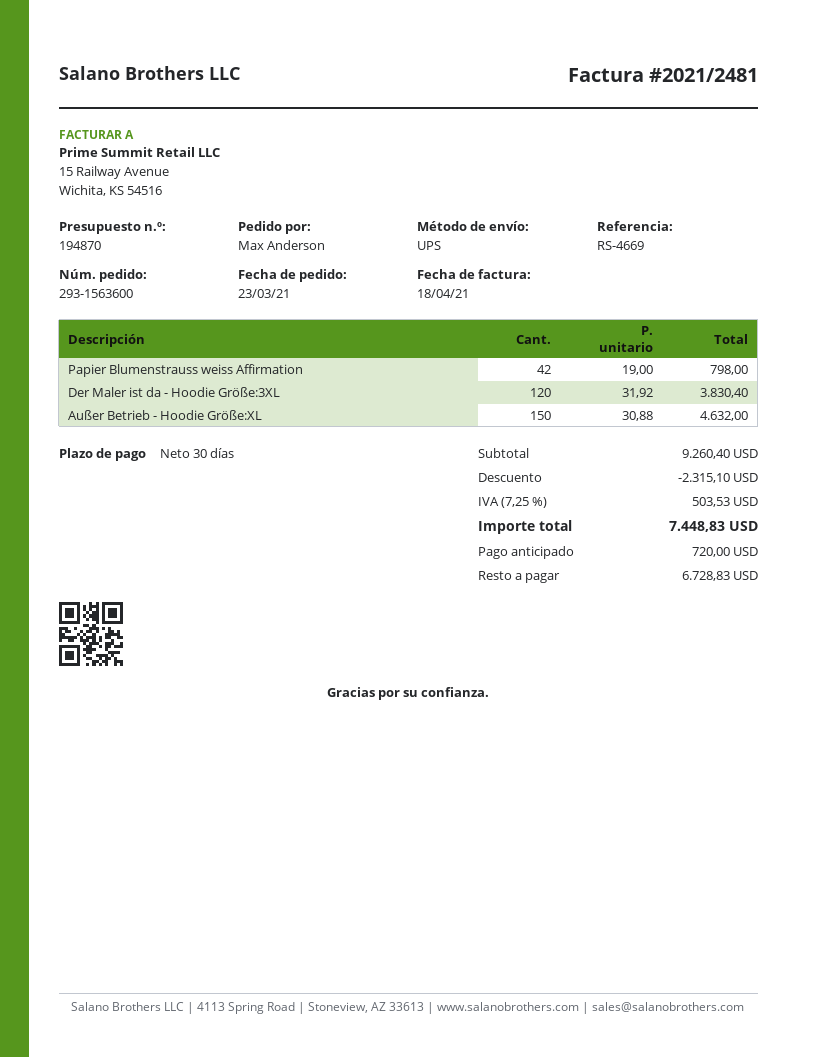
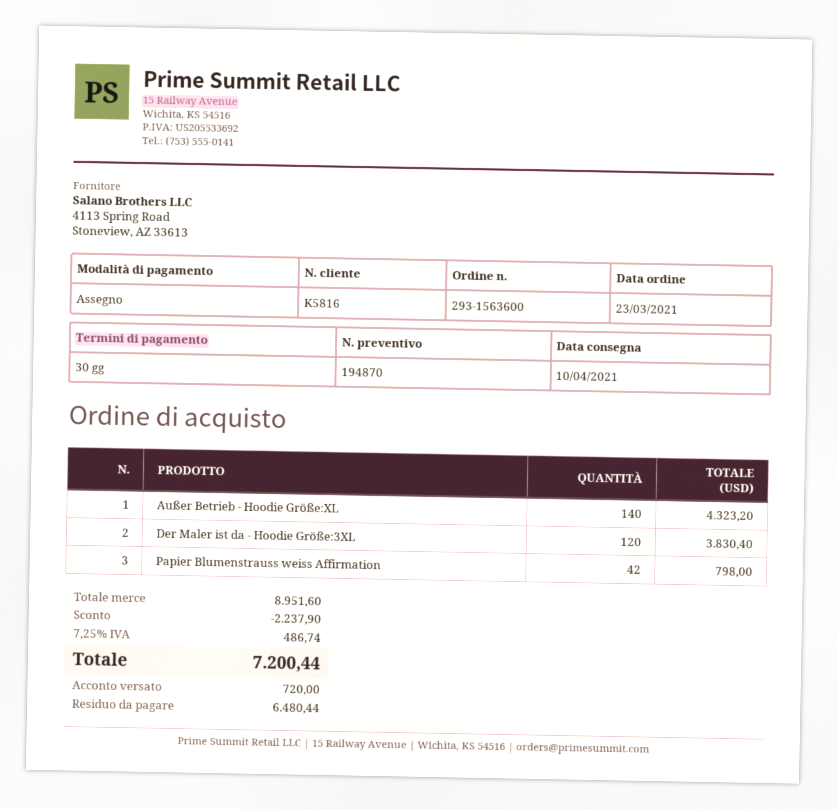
Außer Betrieb - Hoodie Größe:XL: 150 for 4632.00 -> 140 for 4323.20
subtotal: 9260.40 -> 8951.60
discount: 2315.10 -> 2237.90
tax: 7.25% = 503.53 -> 7.25% = 486.74
total: 7448.83 -> 7200.44
balance: 6728.83 -> 6480.44

